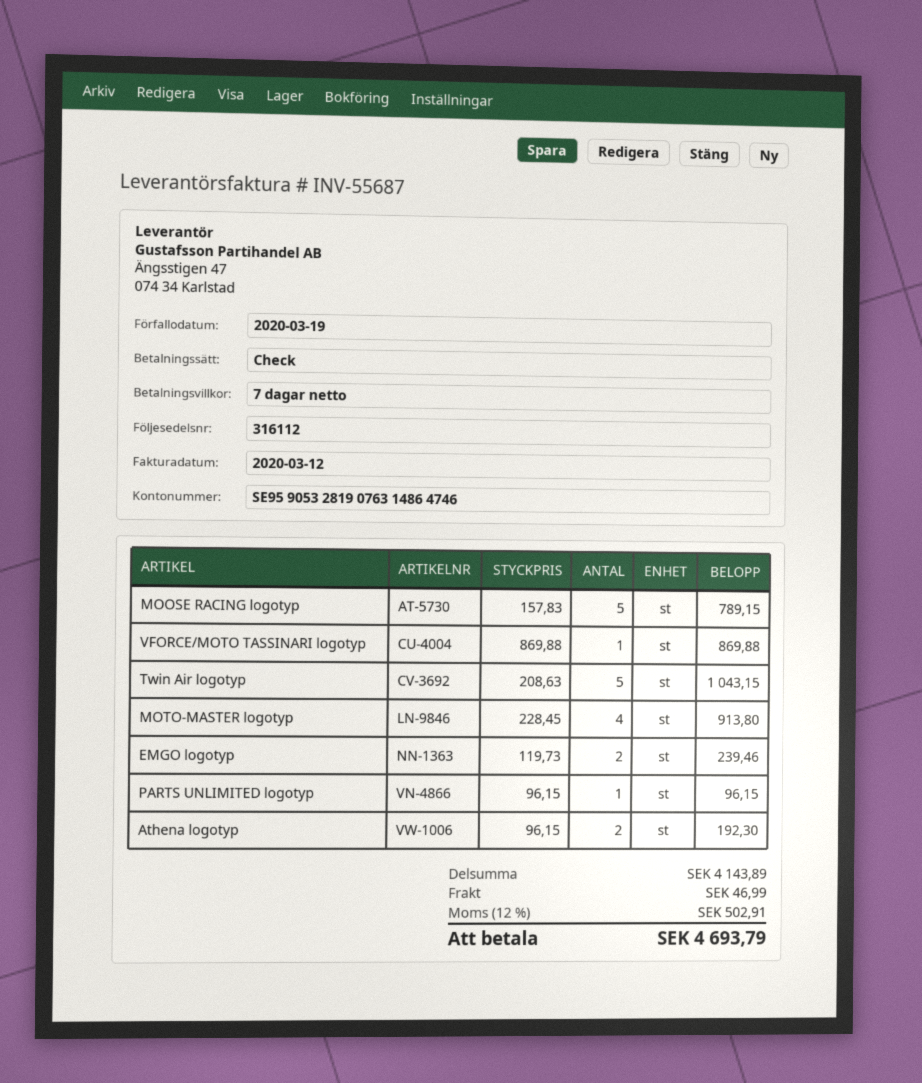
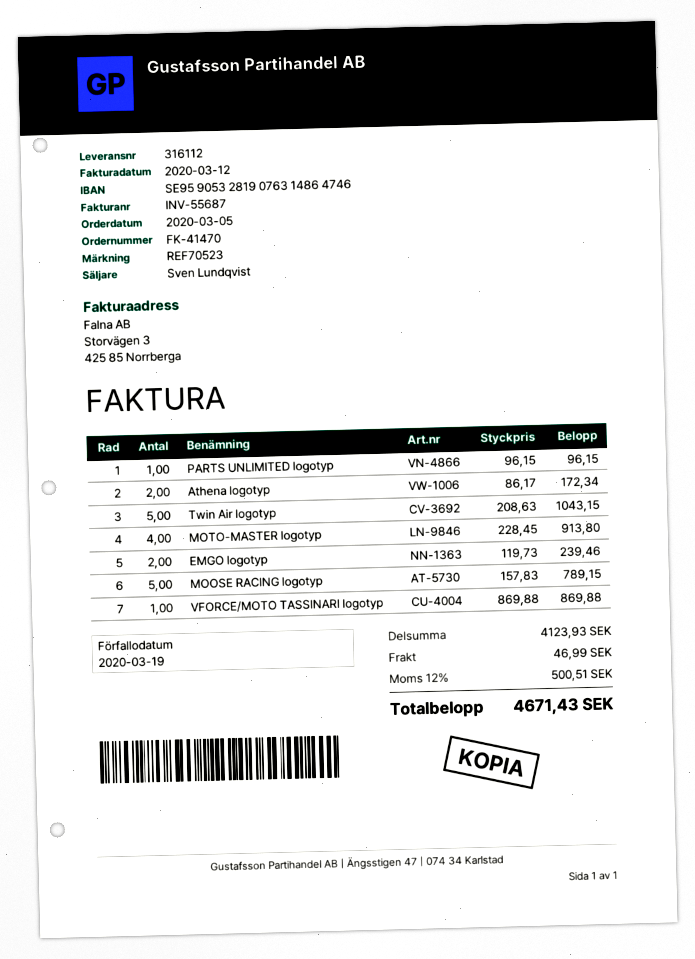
Athena logotyp: 2 x 96.15 = 192.30 -> 2 x 86.17 = 172.34
subtotal: 4143.89 -> 4123.93
tax: 12% = 502.91 -> 12% = 500.51
total: 4693.79 -> 4671.43

